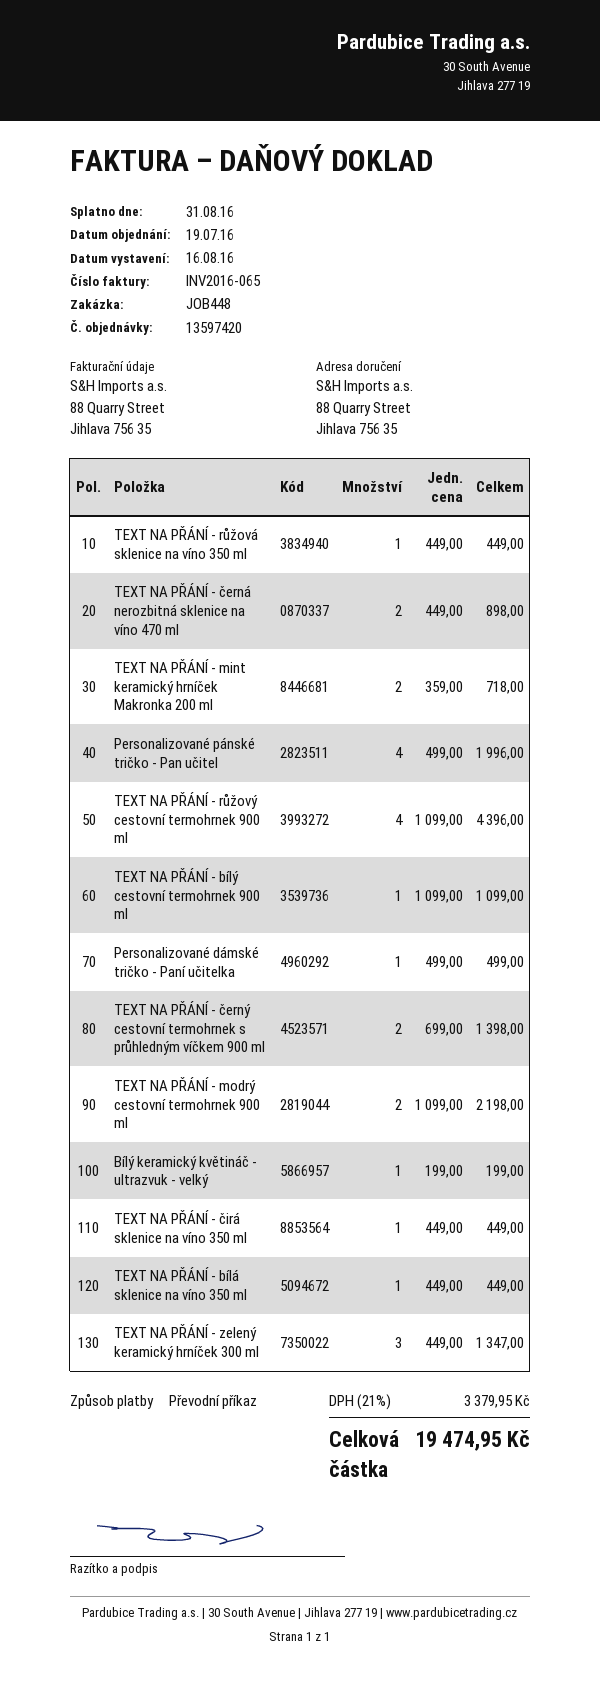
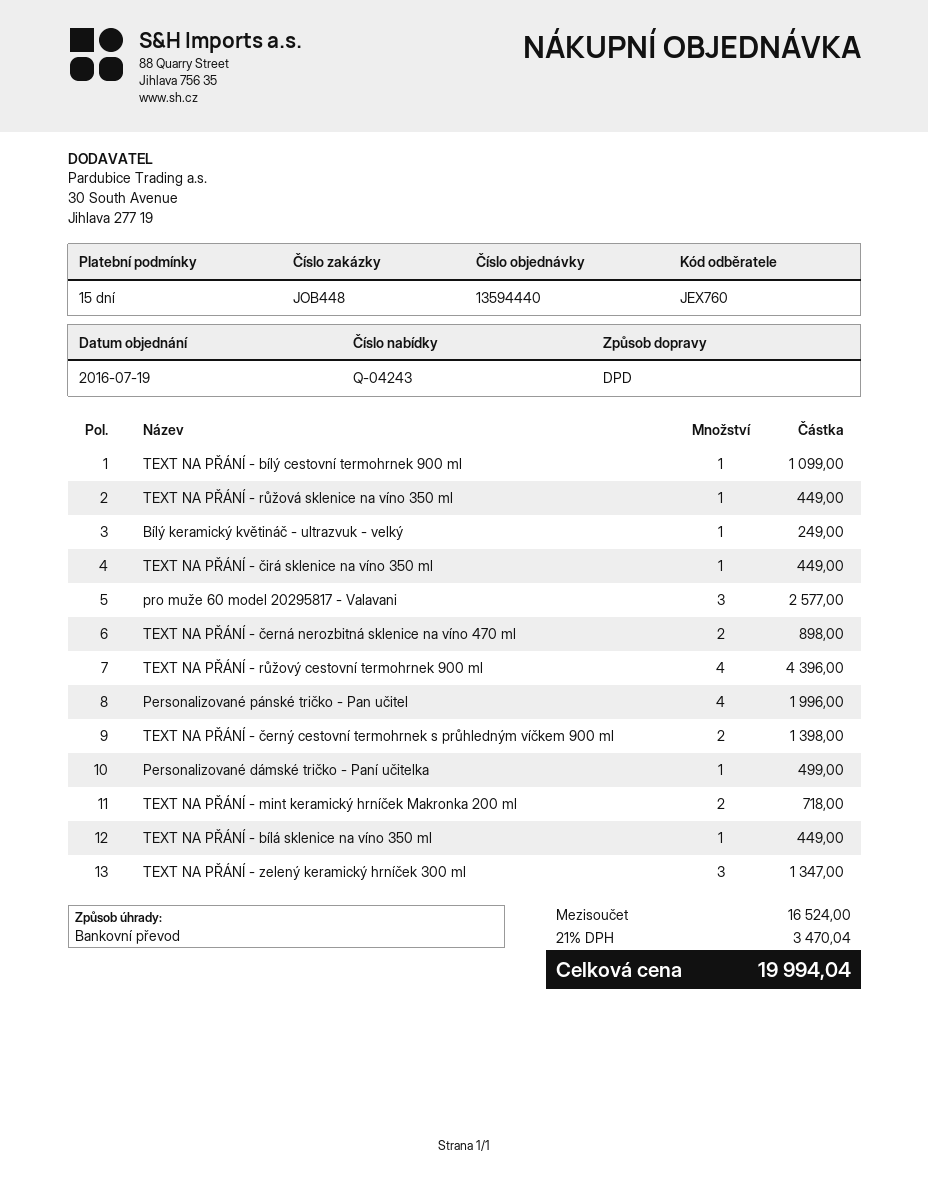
order number: 13597420 -> 13594440
TEXT NA PŘÁNÍ - modrý cestovní termohrnek 900 ml: 2 for 2198.00 -> none
Bílý keramický květináč - ultrazvuk - velký: 1 for 199.00 -> 1 for 249.00
pro muže 60 model 20295817 - Valavani: none -> 3 for 2577.00
tax: 21% = 3379.95 -> 21% = 3470.04
total: 19474.95 -> 19994.04

